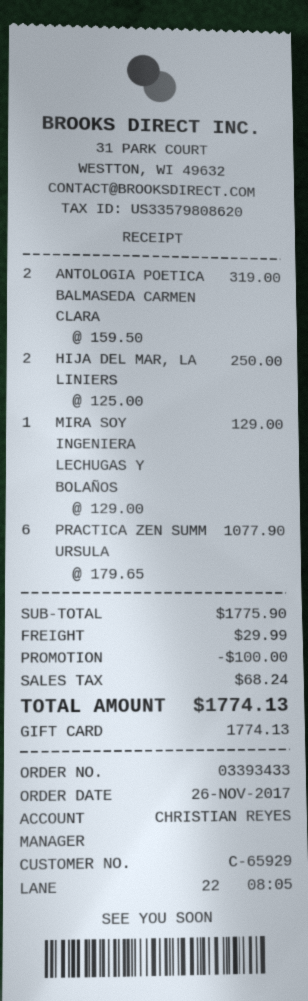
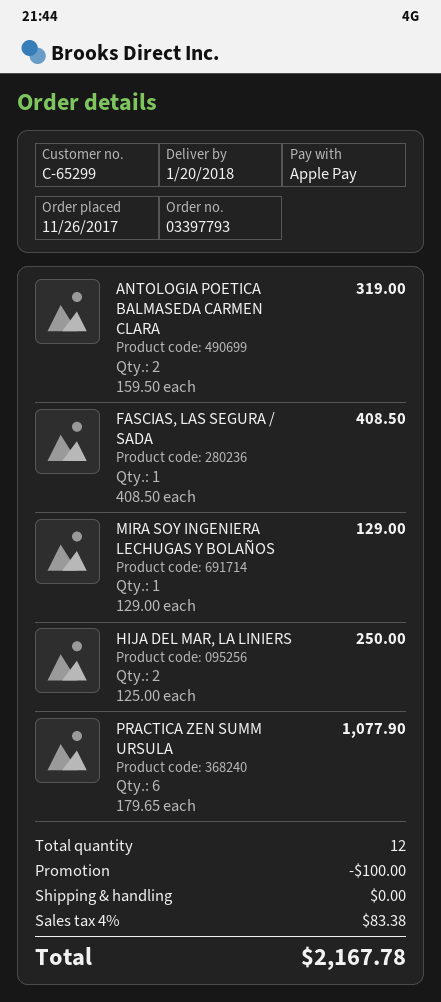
order number: 03393433 -> 03397793
customer number: C-65929 -> C-65299
payment method: gift card -> Apple Pay
FASCIAS, LAS SEGURA / SADA: none -> 1 x 408.50 = 408.50
shipping: 29.99 -> 0.00
tax: 68.24 -> 83.38
total: 1774.13 -> 2167.78

